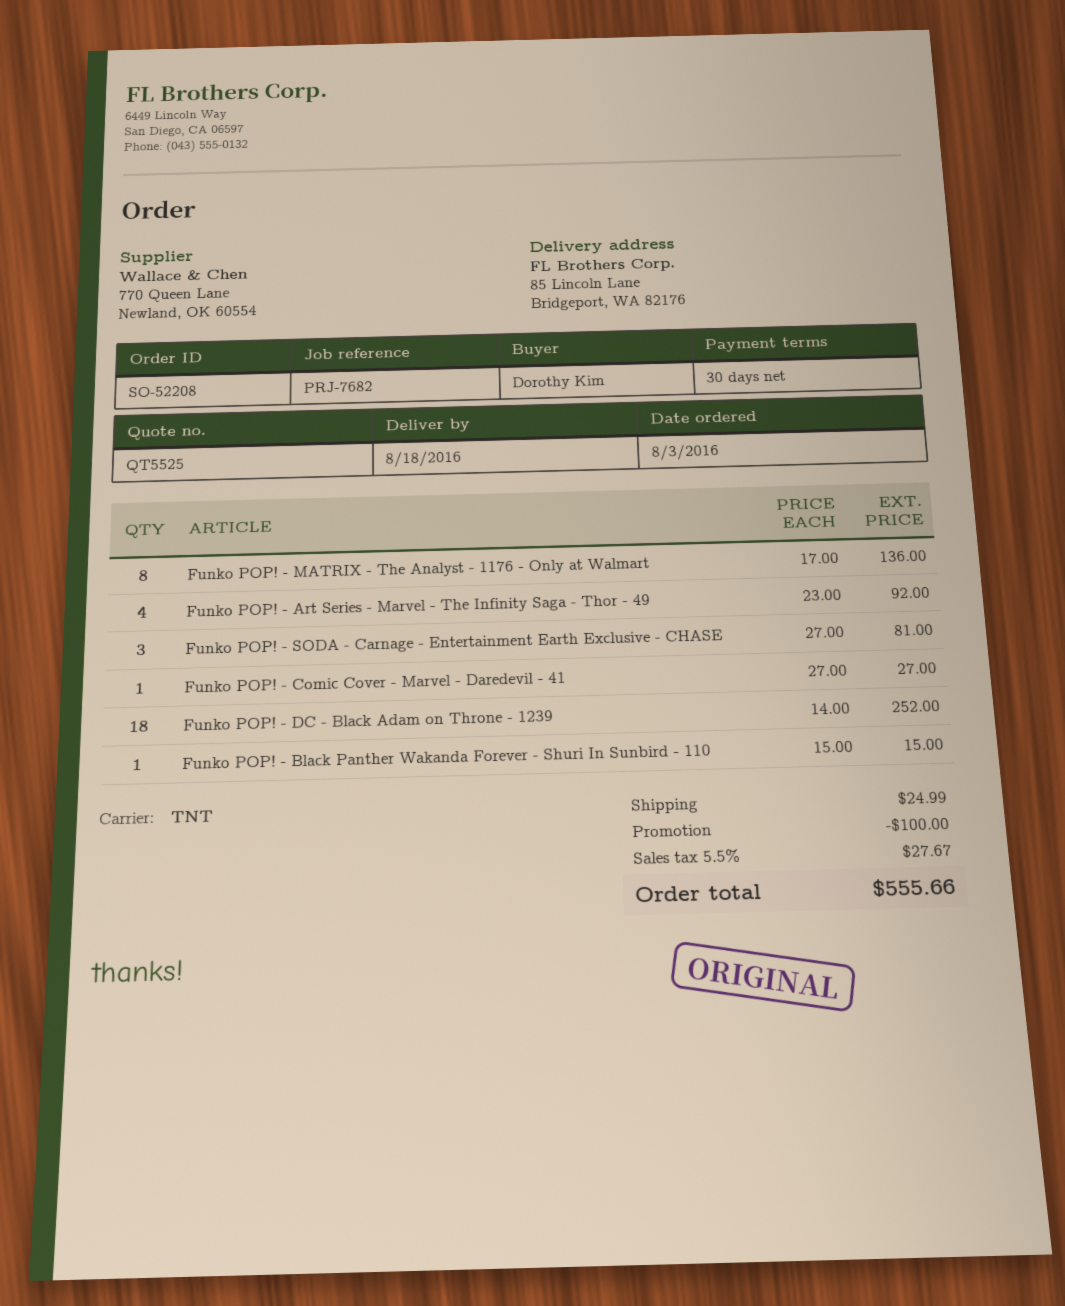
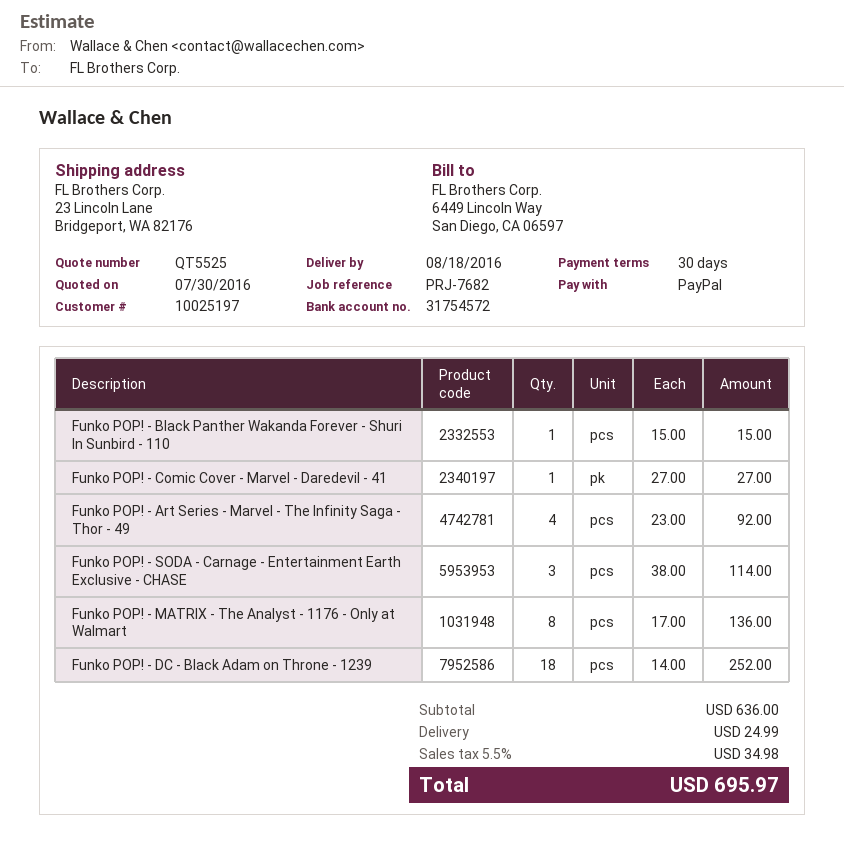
ship to: 85 Lincoln Lane, Bridgeport, WA 82176 -> 23 Lincoln Lane, Bridgeport, WA 82176
Funko POP! - SODA - Carnage - Entertainment Earth Exclusive - CHASE: 3 x 27.00 = 81.00 -> 3 x 38.00 = 114.00
discount: 100.00 -> none
tax: 5.5% = 27.67 -> 5.5% = 34.98
total: 555.66 -> 695.97

